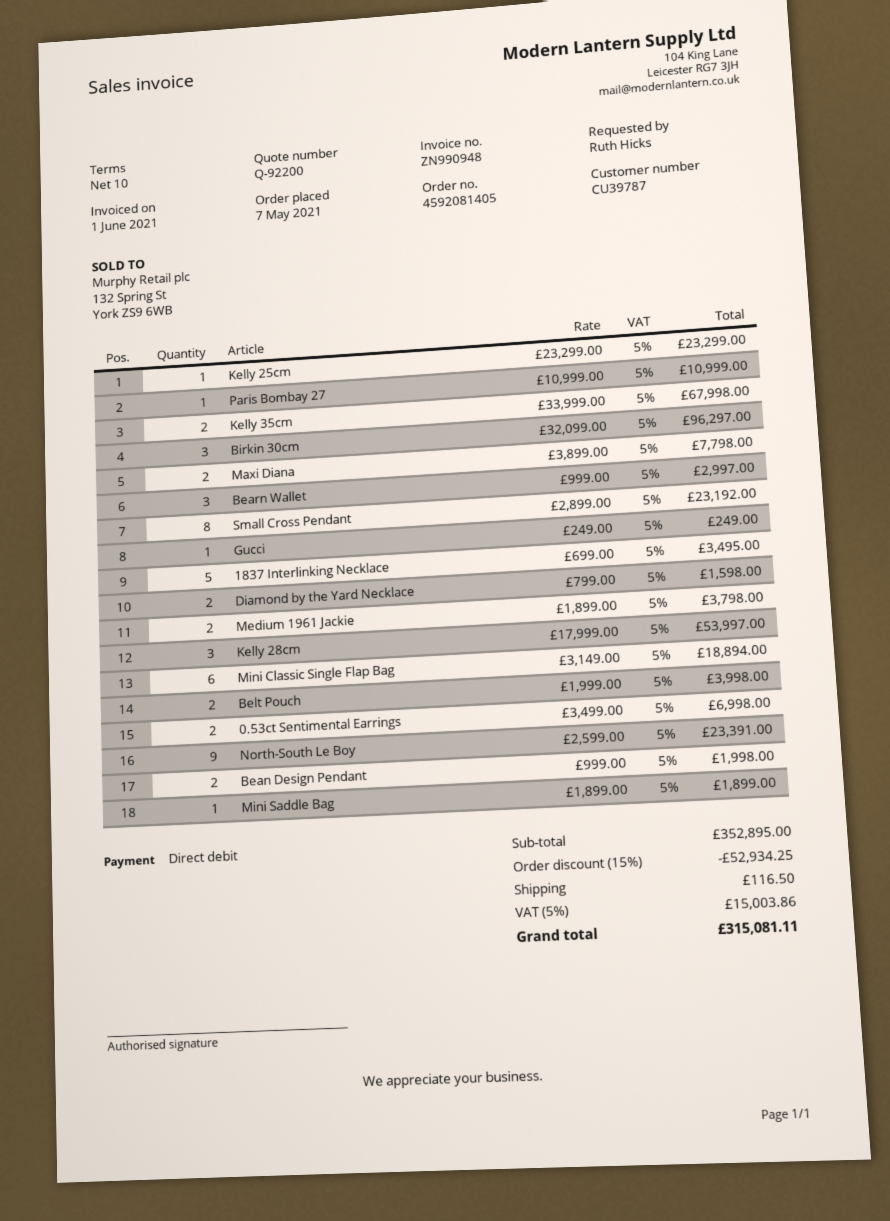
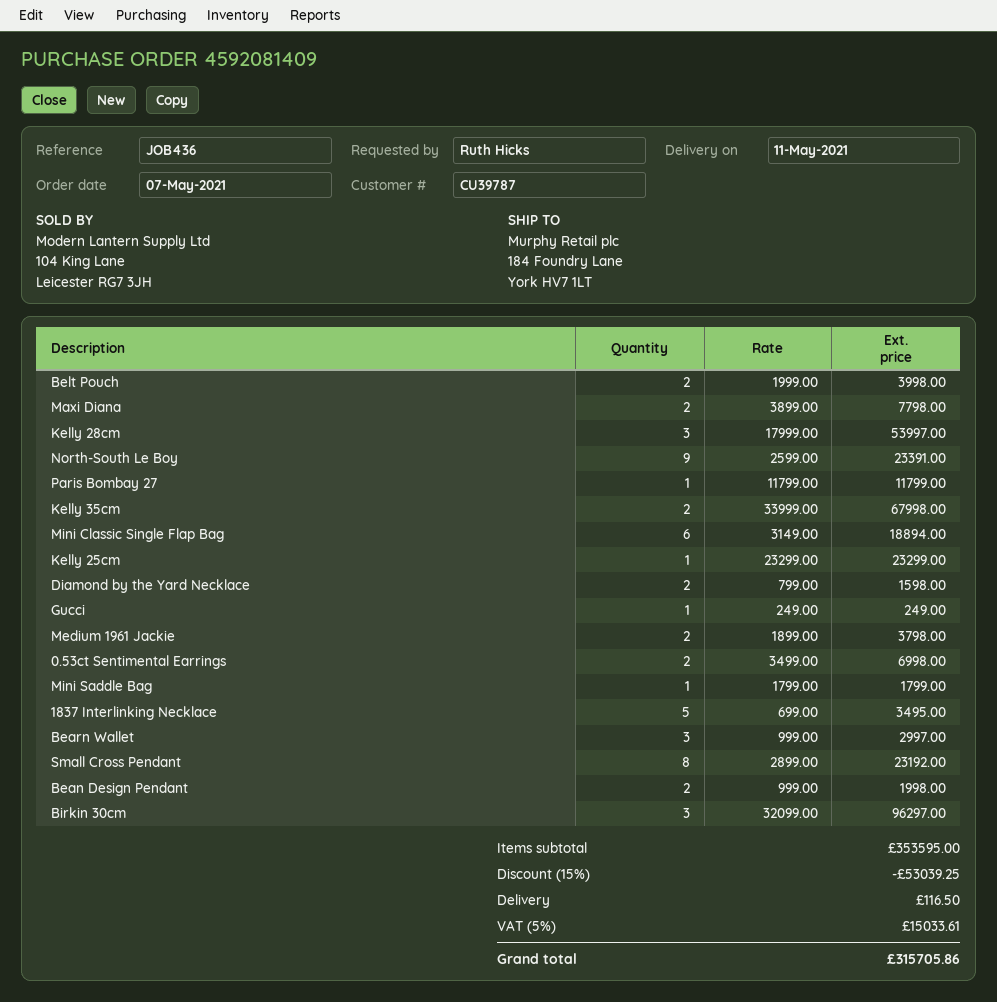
order number: 4592081405 -> 4592081409
Paris Bombay 27: 1 x 10999.00 = 10999.00 -> 1 x 11799.00 = 11799.00
Mini Saddle Bag: 1 x 1899.00 = 1899.00 -> 1 x 1799.00 = 1799.00
subtotal: 352895.00 -> 353595.00
discount: 15% = 52934.25 -> 15% = 53039.25
tax: 5% = 15003.86 -> 5% = 15033.61
total: 315081.11 -> 315705.86

